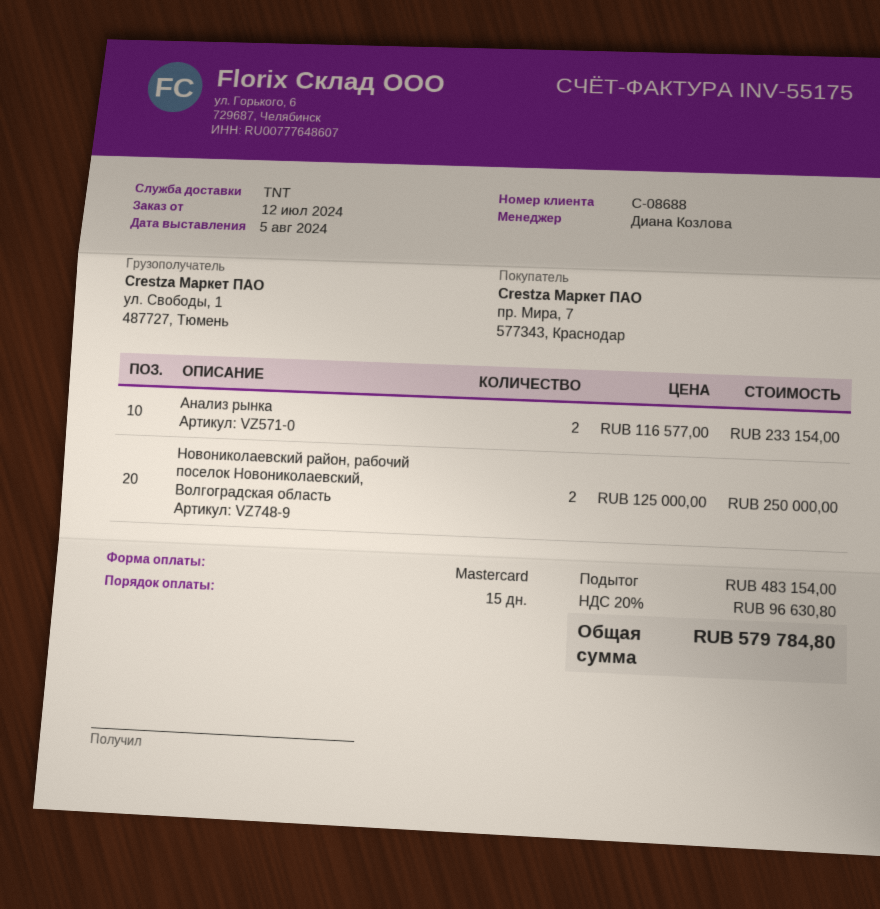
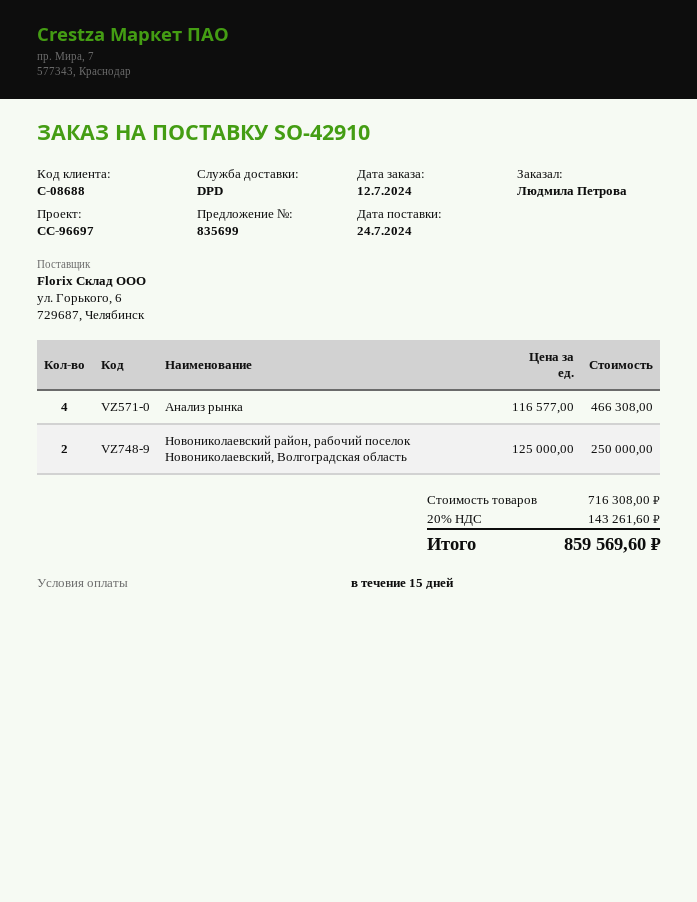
shipping method: TNT -> DPD
Анализ рынка: 2 x 116577.00 = 233154.00 -> 4 x 116577.00 = 466308.00
subtotal: 483154.00 -> 716308.00
tax: 20% = 96630.80 -> 20% = 143261.60
total: 579784.80 -> 859569.60

